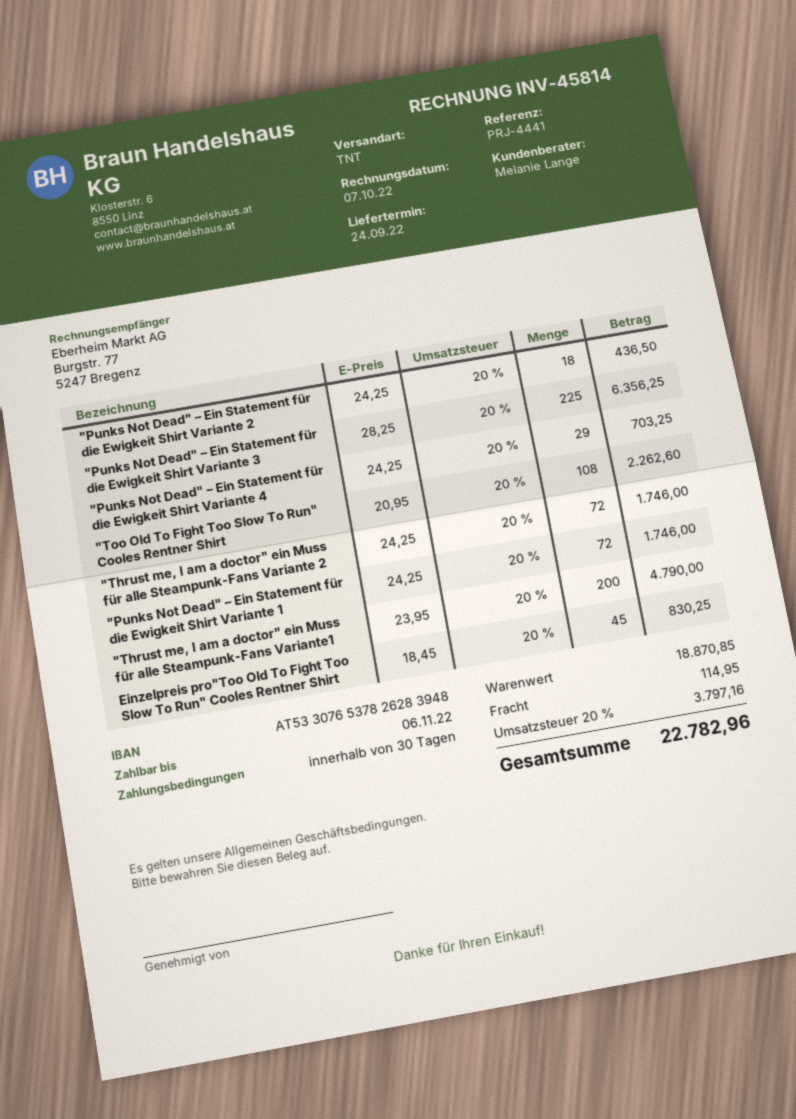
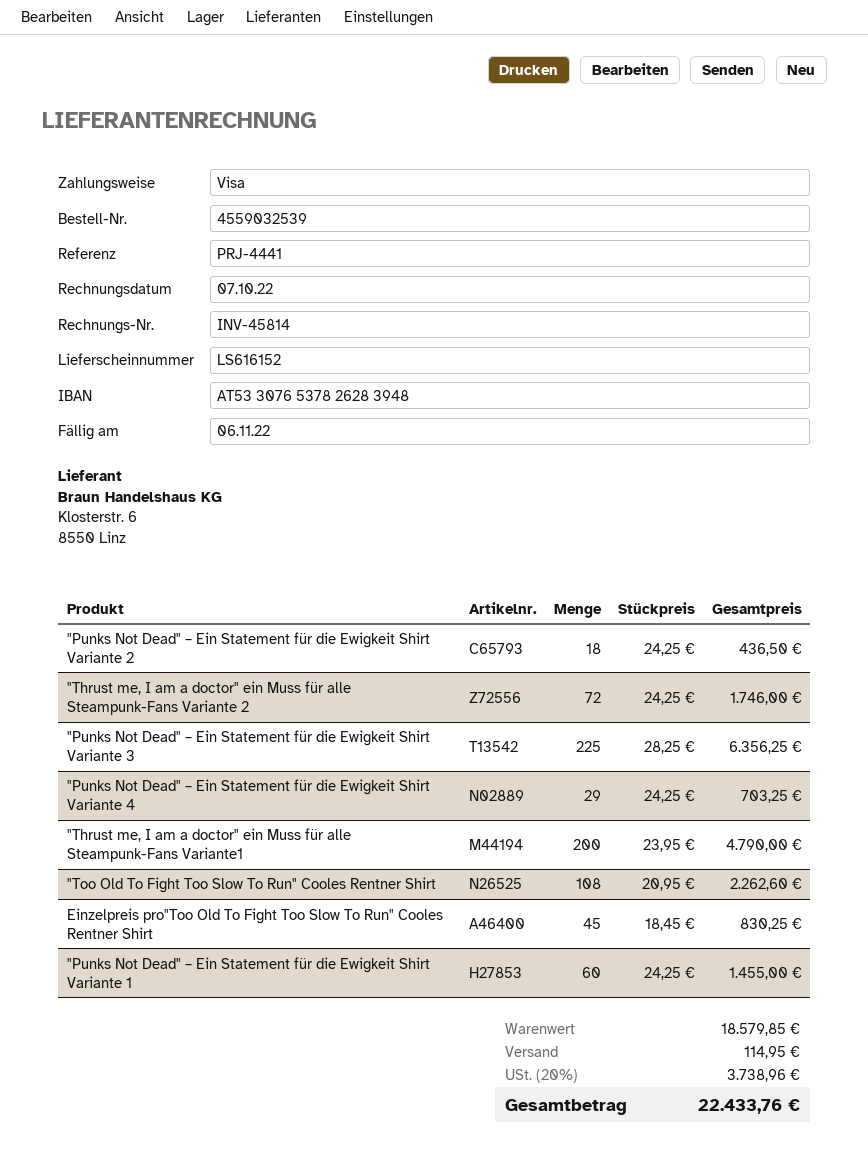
"Punks Not Dead" – Ein Statement für die Ewigkeit Shirt Variante 1: 72 x 24.25 = 1746.00 -> 60 x 24.25 = 1455.00
subtotal: 18870.85 -> 18579.85
tax: 20% = 3797.16 -> 20% = 3738.96
total: 22782.96 -> 22433.76

